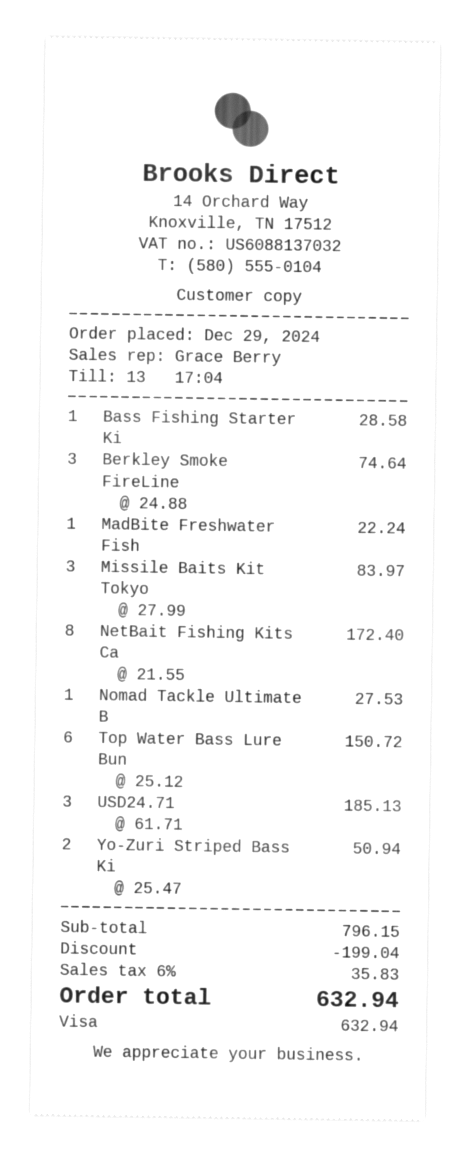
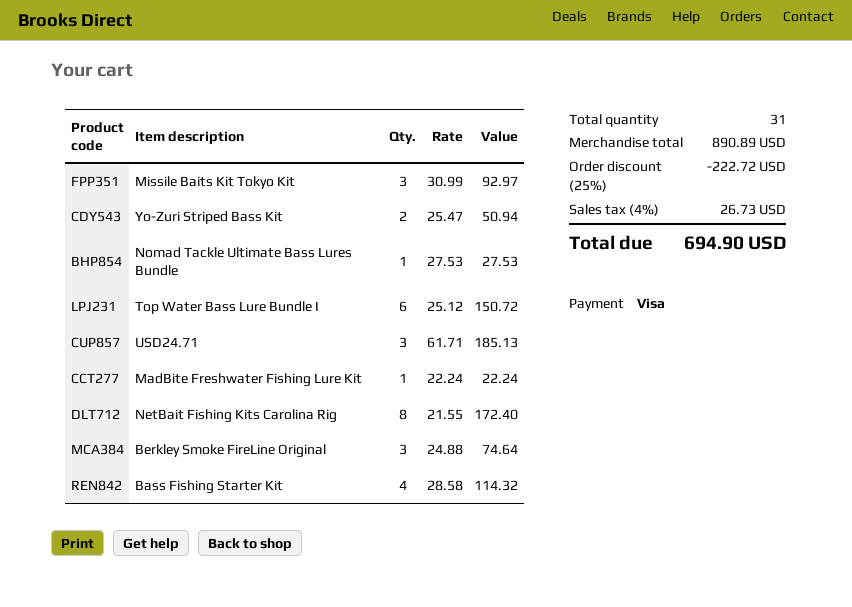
Bass Fishing Starter Ki: 1 x 28.58 = 28.58 -> 4 x 28.58 = 114.32
Missile Baits Kit Tokyo: 3 x 27.99 = 83.97 -> 3 x 30.99 = 92.97
subtotal: 796.15 -> 890.89
discount: 199.04 -> 222.72
tax: 6% = 35.83 -> 4% = 26.73
total: 632.94 -> 694.90

